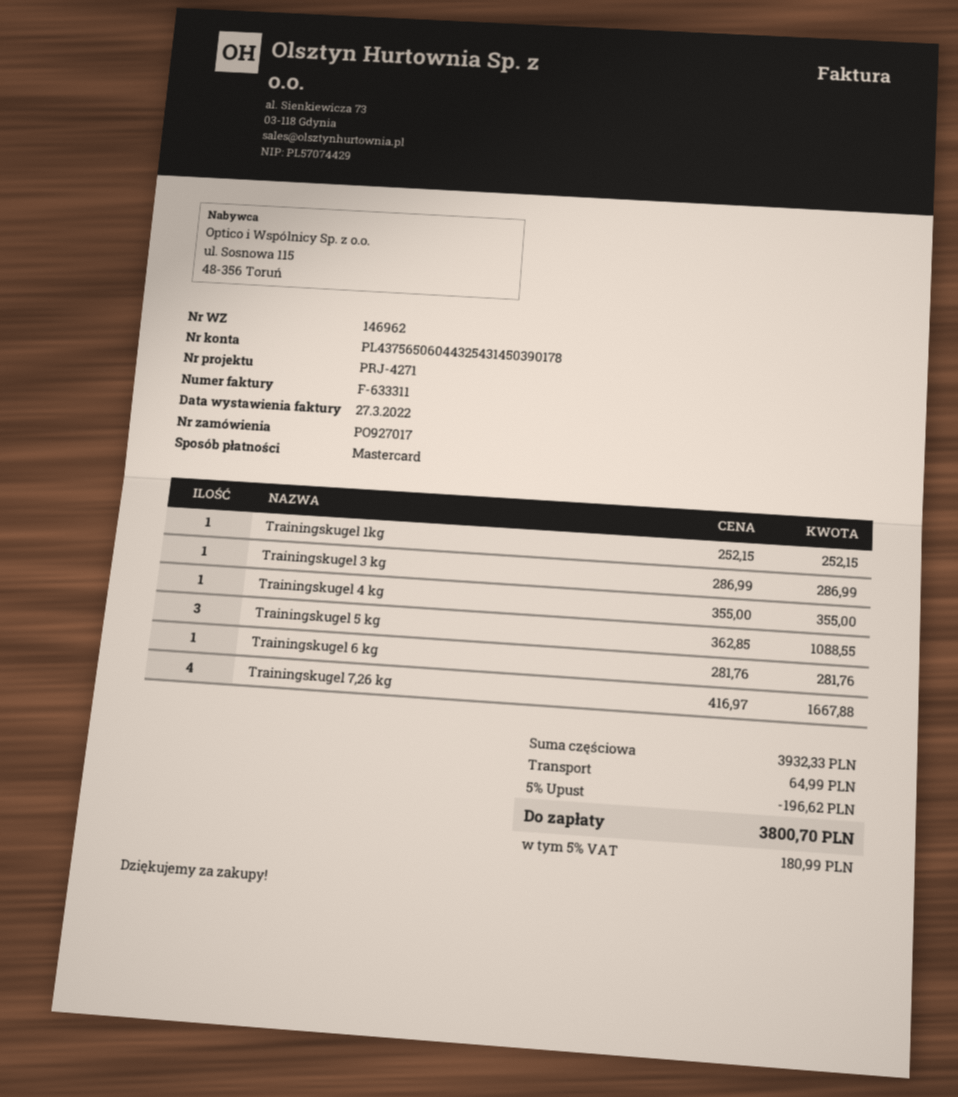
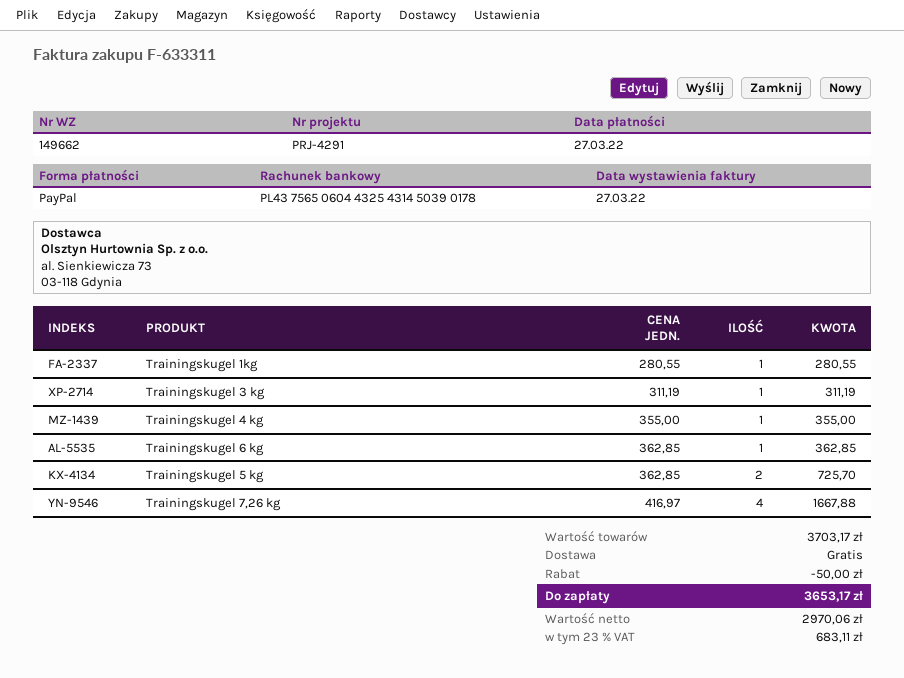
delivery note number: 146962 -> 149662
reference: PRJ-4271 -> PRJ-4291
payment method: Mastercard -> PayPal
Trainingskugel 1kg: 1 x 252.15 = 252.15 -> 1 x 280.55 = 280.55
Trainingskugel 3 kg: 1 x 286.99 = 286.99 -> 1 x 311.19 = 311.19
Trainingskugel 5 kg: 3 x 362.85 = 1088.55 -> 2 x 362.85 = 725.70
Trainingskugel 6 kg: 1 x 281.76 = 281.76 -> 1 x 362.85 = 362.85
subtotal: 3932.33 -> 3703.17
discount: 196.62 -> 50.00
shipping: 64.99 -> 0.00
tax: 5% = 180.99 -> 23% = 683.11
total: 3800.70 -> 3653.17

